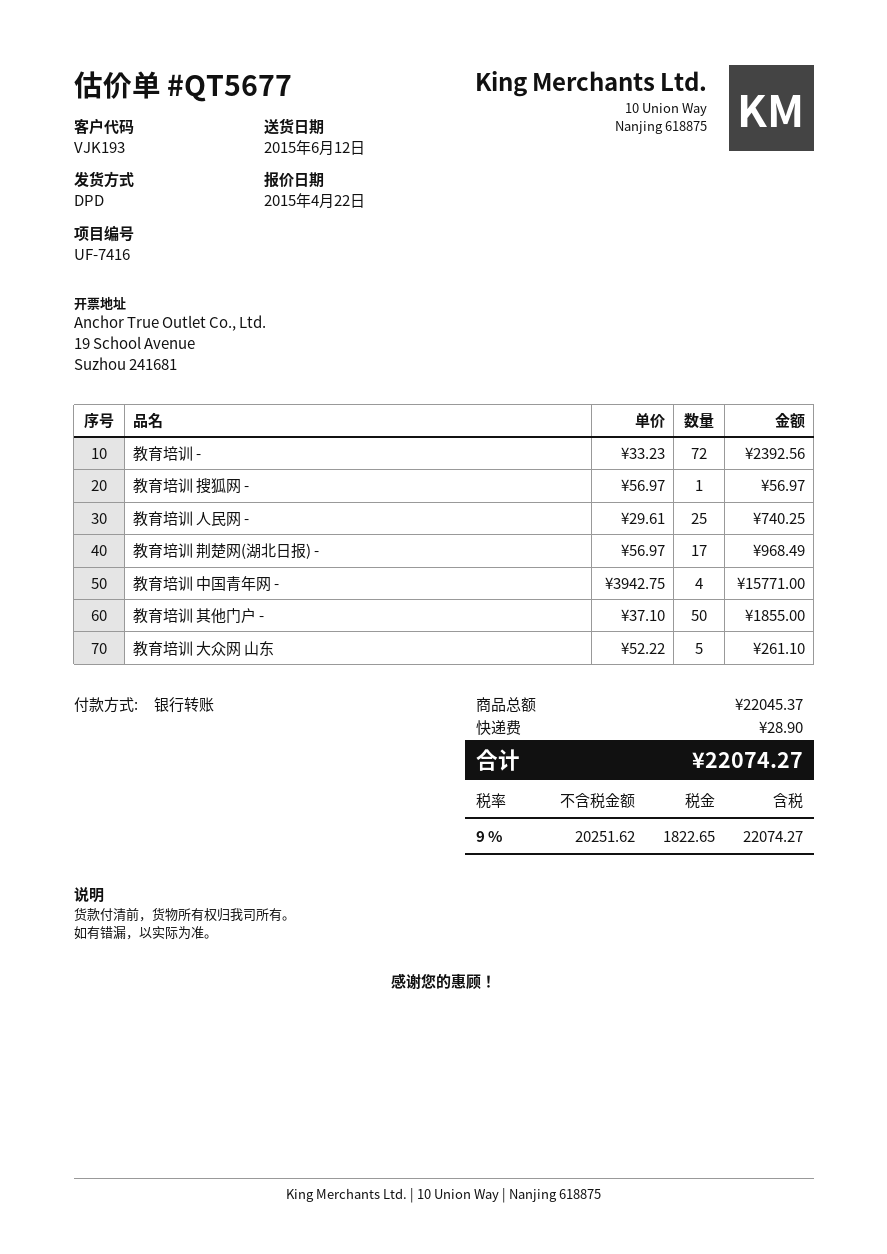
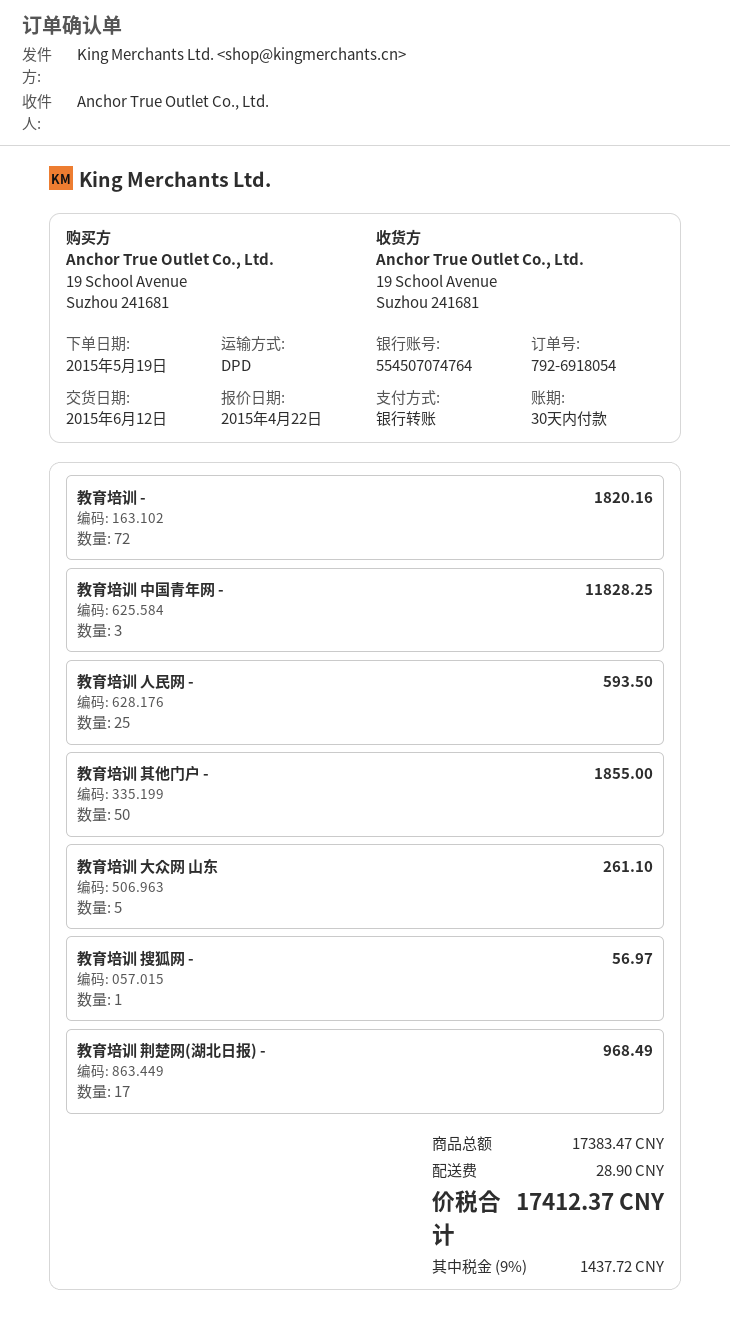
教育培训 -: 72 for 2392.56 -> 72 for 1820.16
教育培训 人民网 -: 25 for 740.25 -> 25 for 593.50
教育培训 中国青年网 -: 4 for 15771.00 -> 3 for 11828.25
subtotal: 22045.37 -> 17383.47
tax: 9% = 1822.65 -> 9% = 1437.72
total: 22074.27 -> 17412.37

